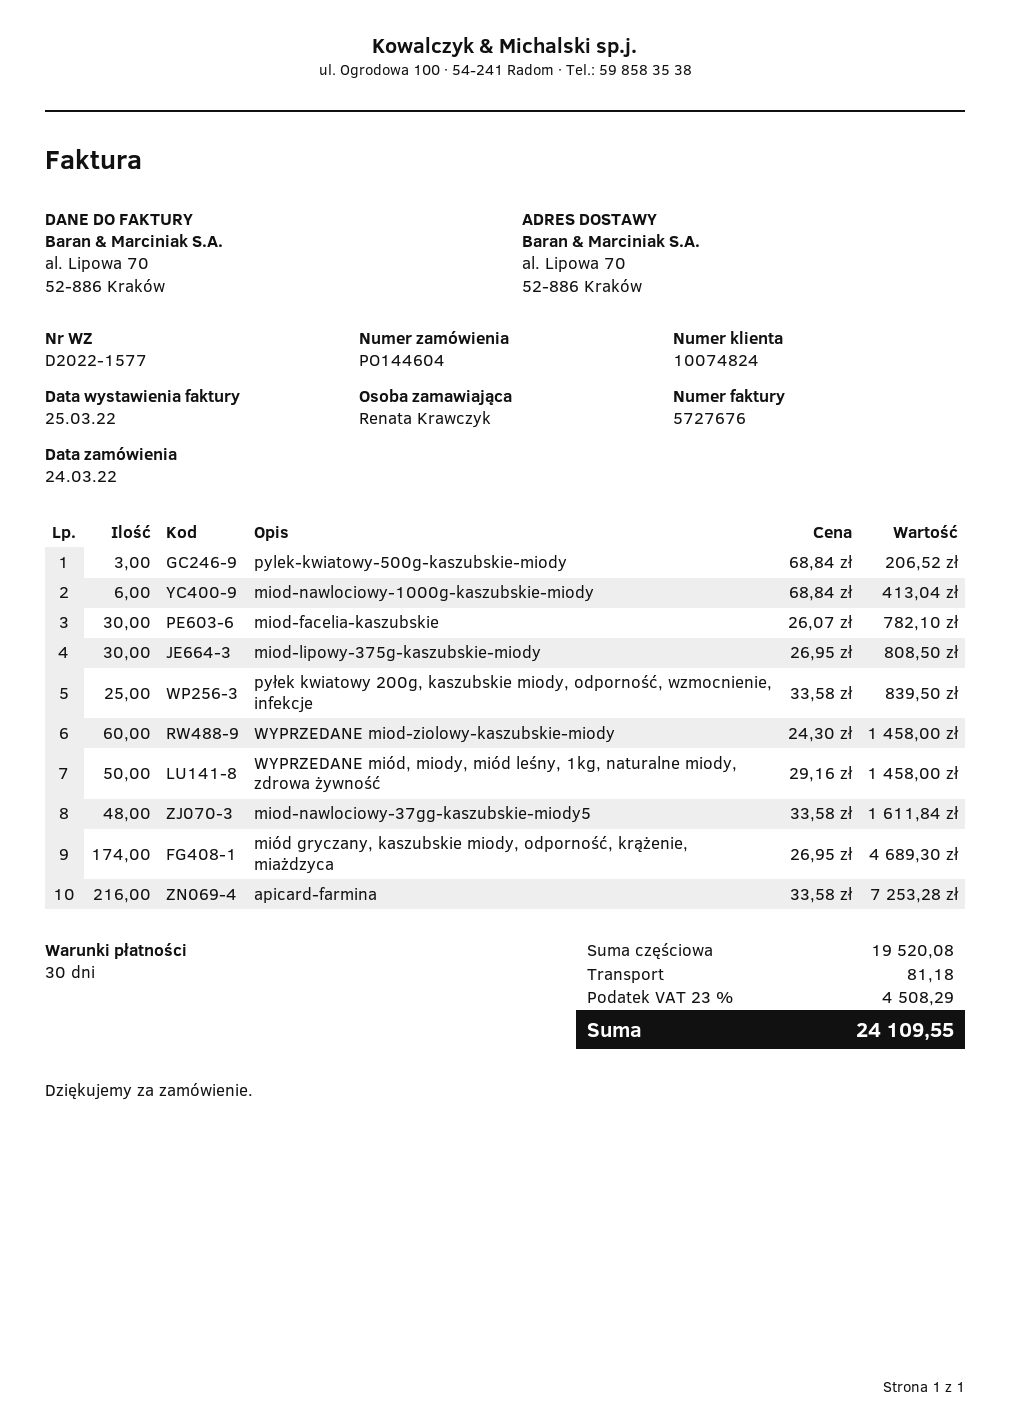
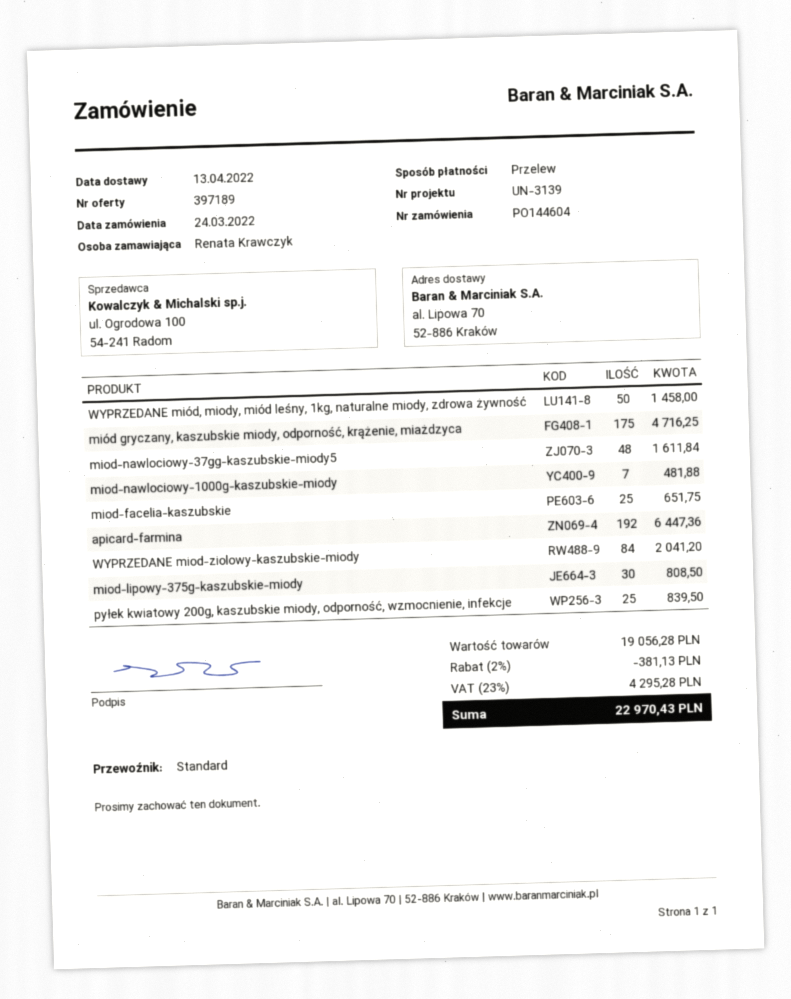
pylek-kwiatowy-500g-kaszubskie-miody: 3 for 206.52 -> none
miod-nawlociowy-1000g-kaszubskie-miody: 6 for 413.04 -> 7 for 481.88
miod-facelia-kaszubskie: 30 for 782.10 -> 25 for 651.75
WYPRZEDANE miod-ziolowy-kaszubskie-miody: 60 for 1458.00 -> 84 for 2041.20
miód gryczany, kaszubskie miody, odporność, krążenie, miażdzyca: 174 for 4689.30 -> 175 for 4716.25
apicard-farmina: 216 for 7253.28 -> 192 for 6447.36
subtotal: 19520.08 -> 19056.28
discount: none -> 2% = 381.13
shipping: 81.18 -> none
tax: 23% = 4508.29 -> 23% = 4295.28
total: 24109.55 -> 22970.43

